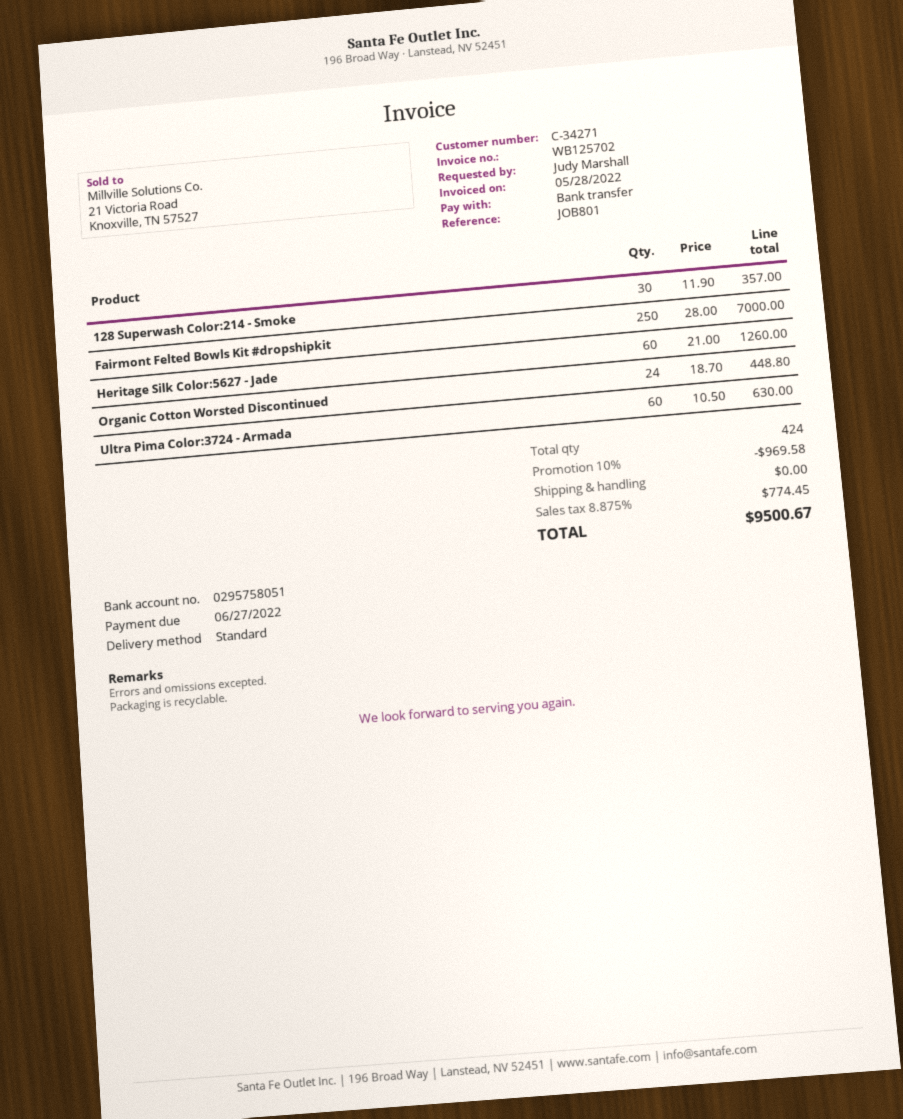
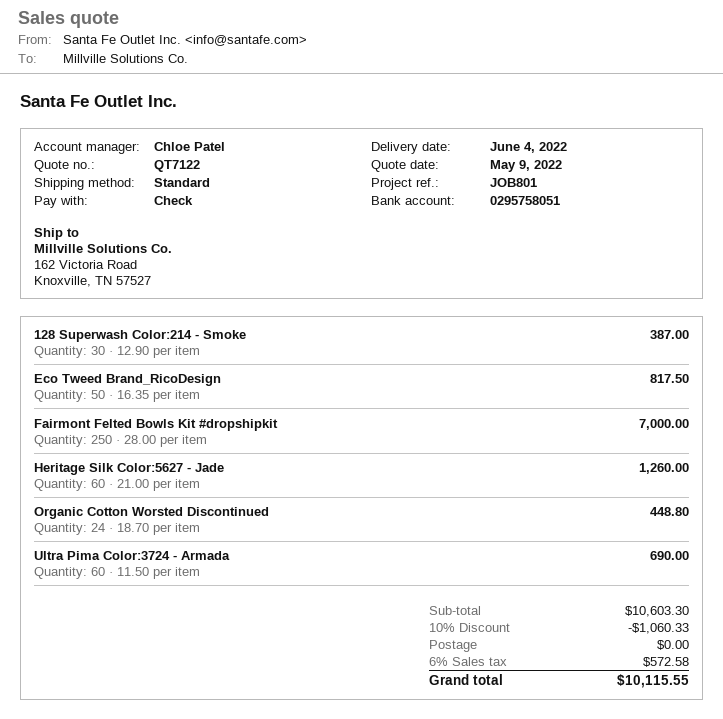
payment method: bank transfer -> cheque
128 Superwash Color:214 - Smoke: 30 x 11.90 = 357.00 -> 30 x 12.90 = 387.00
Ultra Pima Color:3724 - Armada: 60 x 10.50 = 630.00 -> 60 x 11.50 = 690.00
Eco Tweed Brand_RicoDesign: none -> 50 x 16.35 = 817.50
discount: 10% = 969.58 -> 10% = 1060.33
tax: 8.875% = 774.45 -> 6% = 572.58
total: 9500.67 -> 10115.55

